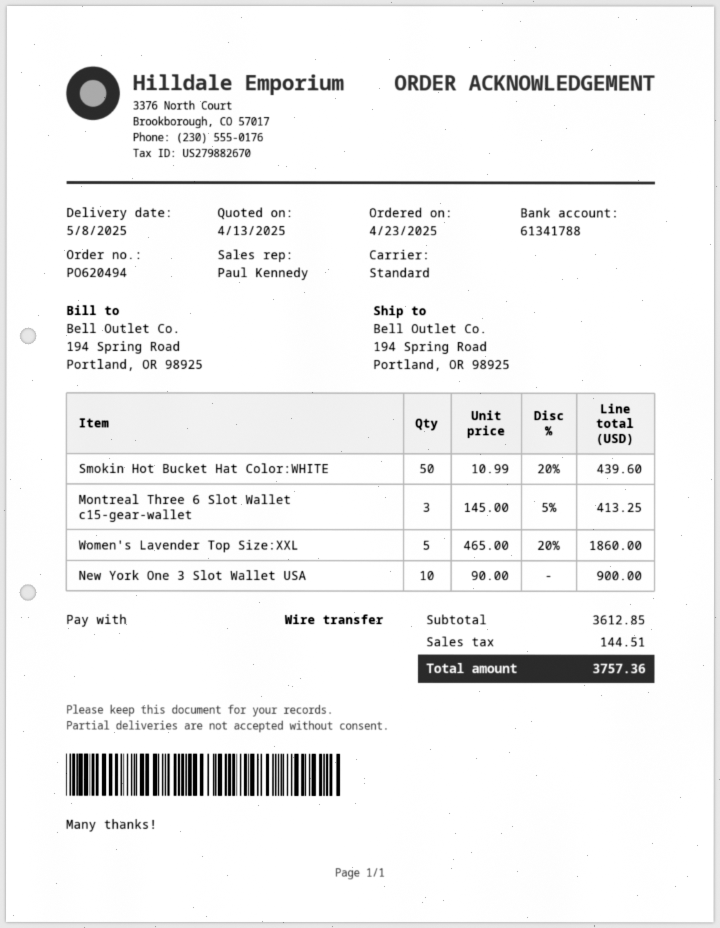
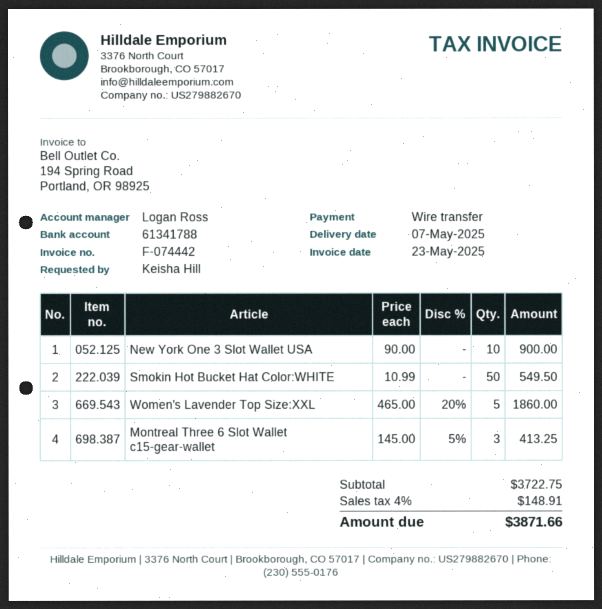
delivery date: 2025-05-08 -> 2025-05-07
sales rep: Paul Kennedy -> Logan Ross
Smokin Hot Bucket Hat Color:WHITE: 50 x 10.99 - 20% = 439.60 -> 50 x 10.99 = 549.50
subtotal: 3612.85 -> 3722.75
tax: 144.51 -> 148.91
total: 3757.36 -> 3871.66

